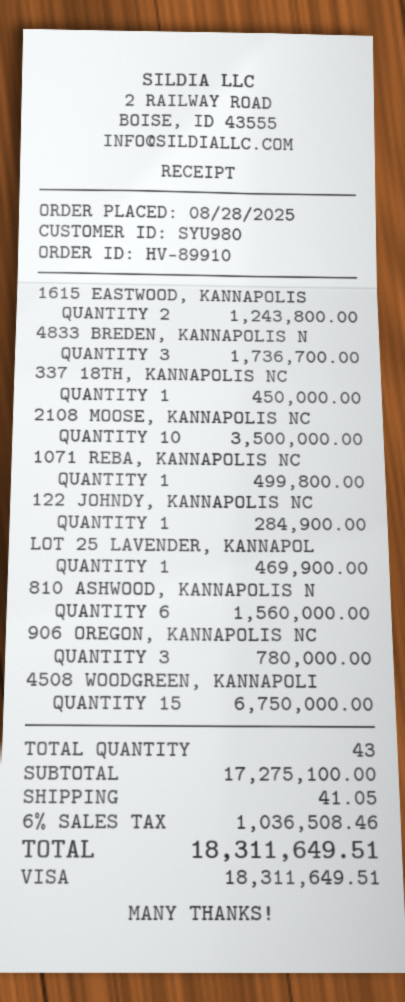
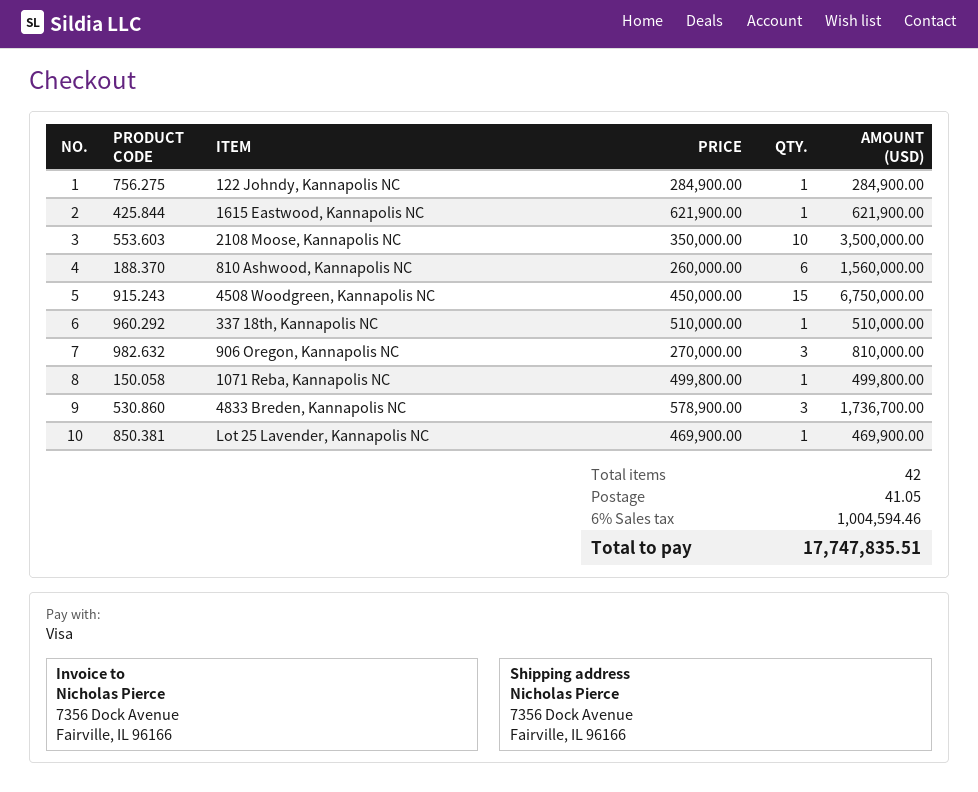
1615 EASTWOOD, KANNAPOLIS: 2 for 1243800.00 -> 1 for 621900.00
337 18TH, KANNAPOLIS NC: 1 for 450000.00 -> 1 for 510000.00
906 OREGON, KANNAPOLIS NC: 3 for 780000.00 -> 3 for 810000.00
total quantity: 43 -> 42
tax: 6% = 1036508.46 -> 6% = 1004594.46
total: 18311649.51 -> 17747835.51

